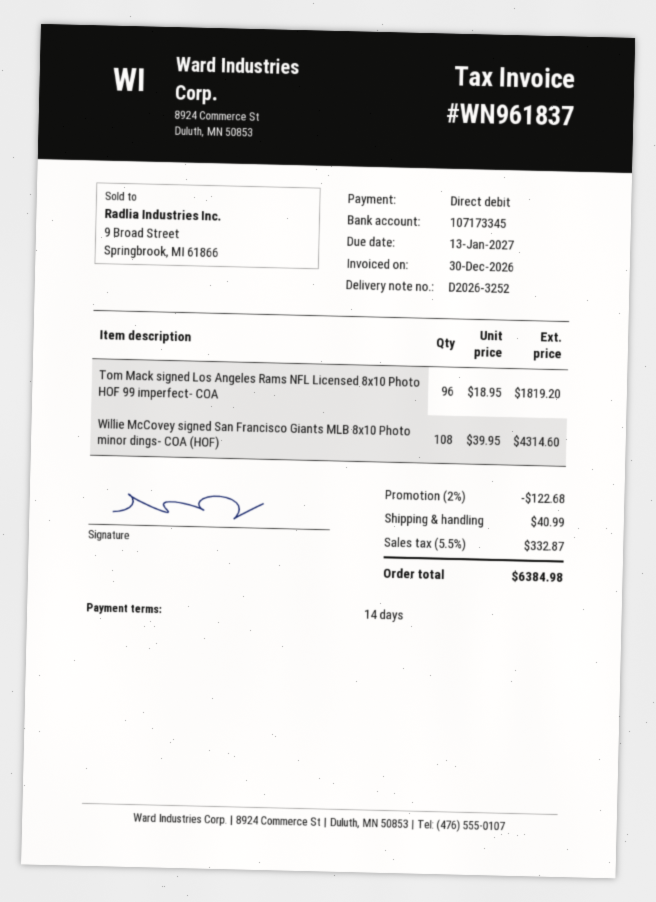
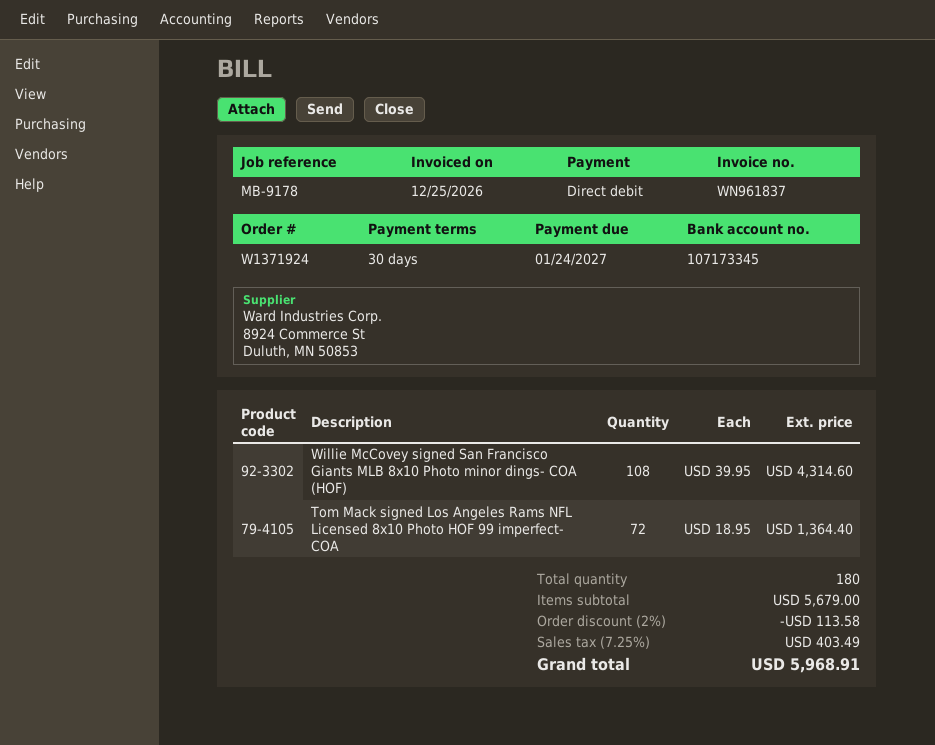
invoice date: 2026-12-30 -> 2026-12-25
payment terms: 14 days -> 30 days
due date: 2027-01-13 -> 2027-01-24
Tom Mack signed Los Angeles Rams NFL Licensed 8x10 Photo HOF 99 imperfect- COA: 96 x 18.95 = 1819.20 -> 72 x 18.95 = 1364.40
discount: 2% = 122.68 -> 2% = 113.58
shipping: 40.99 -> none
tax: 5.5% = 332.87 -> 7.25% = 403.49
total: 6384.98 -> 5968.91

